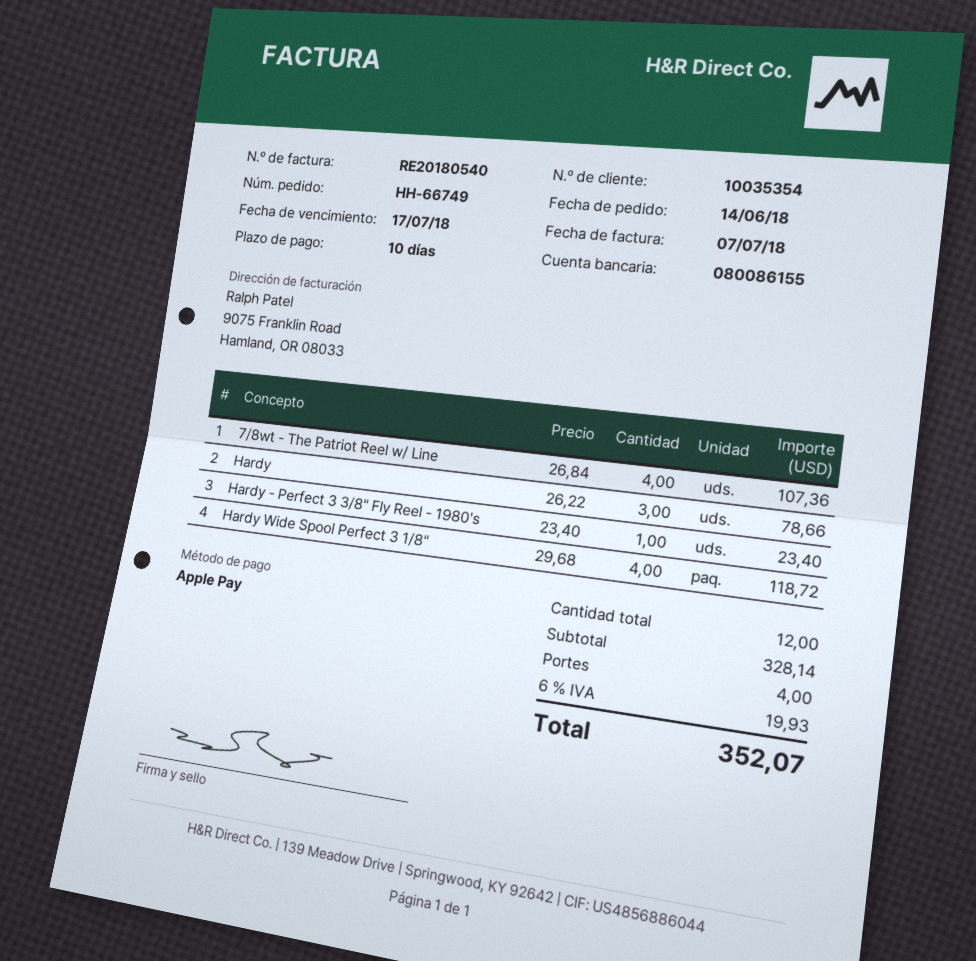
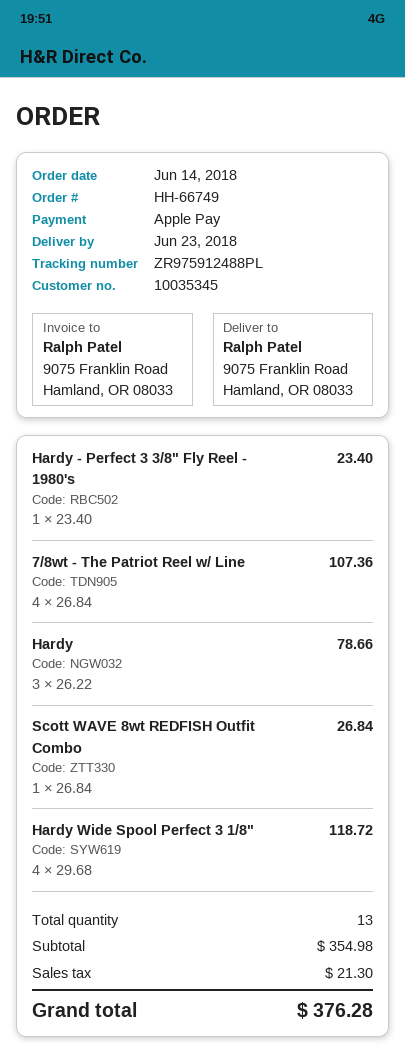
customer number: 10035354 -> 10035345
Scott WAVE 8wt REDFISH Outfit Combo: none -> 1 x 26.84 = 26.84
total quantity: 12 -> 13
subtotal: 328.14 -> 354.98
shipping: 4.00 -> none
tax: 19.93 -> 21.30
total: 352.07 -> 376.28

